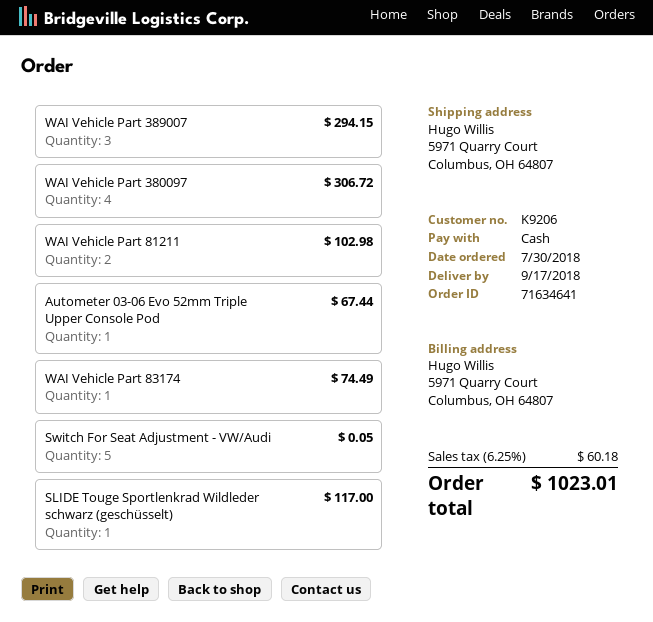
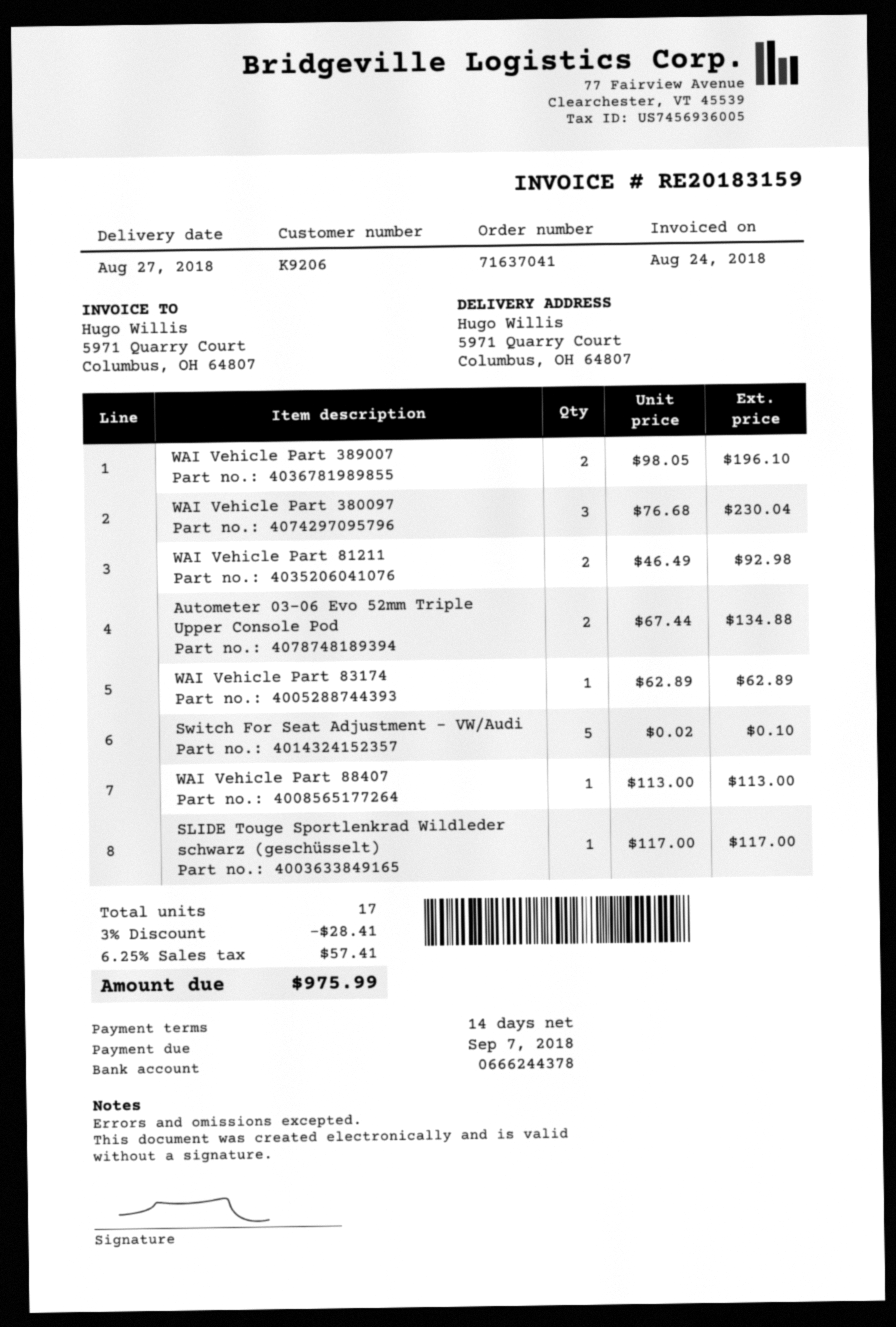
order number: 71634641 -> 71637041
delivery date: 2018-09-17 -> 2018-08-27
WAI Vehicle Part 389007: 3 for 294.15 -> 2 for 196.10
WAI Vehicle Part 380097: 4 for 306.72 -> 3 for 230.04
WAI Vehicle Part 81211: 2 for 102.98 -> 2 for 92.98
Autometer 03-06 Evo 52mm Triple Upper Console Pod: 1 for 67.44 -> 2 for 134.88
WAI Vehicle Part 83174: 1 for 74.49 -> 1 for 62.89
Switch For Seat Adjustment - VW/Audi: 5 for 0.05 -> 5 for 0.10
WAI Vehicle Part 88407: none -> 1 for 113.00
discount: none -> 3% = 28.41
tax: 6.25% = 60.18 -> 6.25% = 57.41
total: 1023.01 -> 975.99

